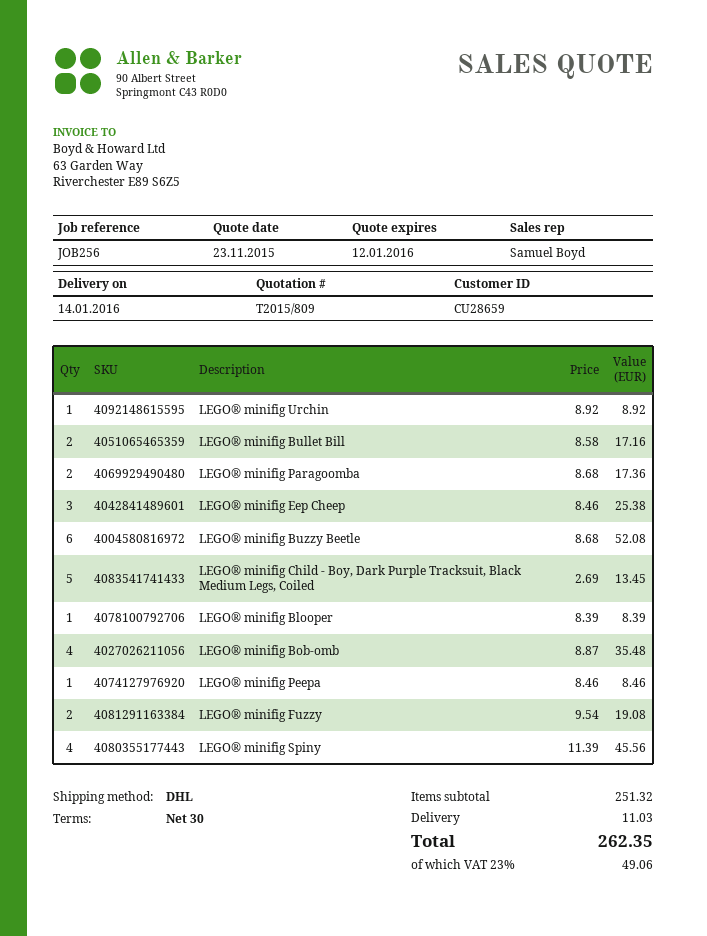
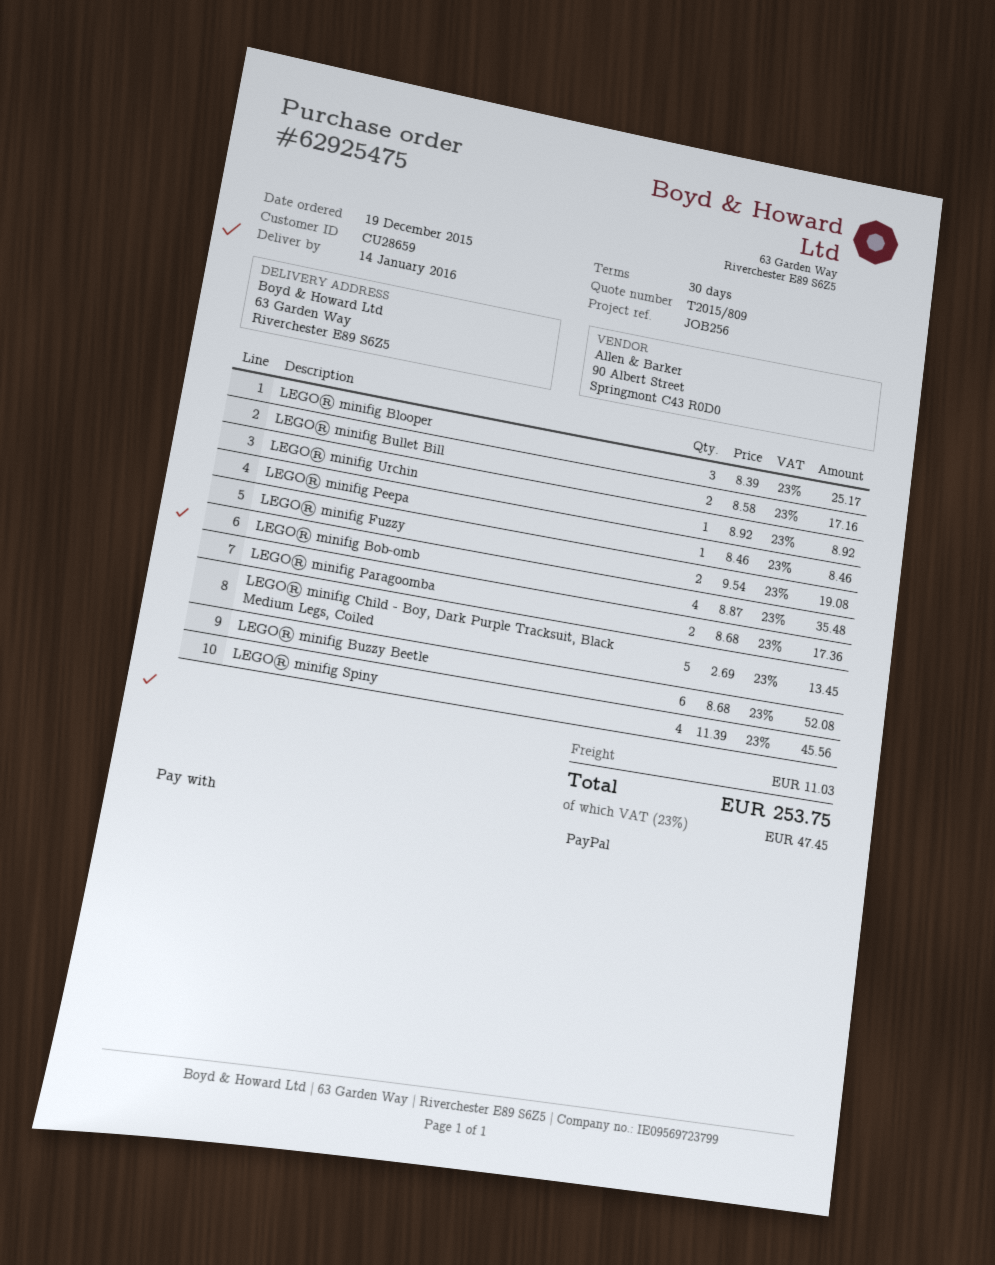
LEGO® minifig Eep Cheep: 3 x 8.46 = 25.38 -> none
LEGO® minifig Blooper: 1 x 8.39 = 8.39 -> 3 x 8.39 = 25.17
tax: 23% = 49.06 -> 23% = 47.45
total: 262.35 -> 253.75

